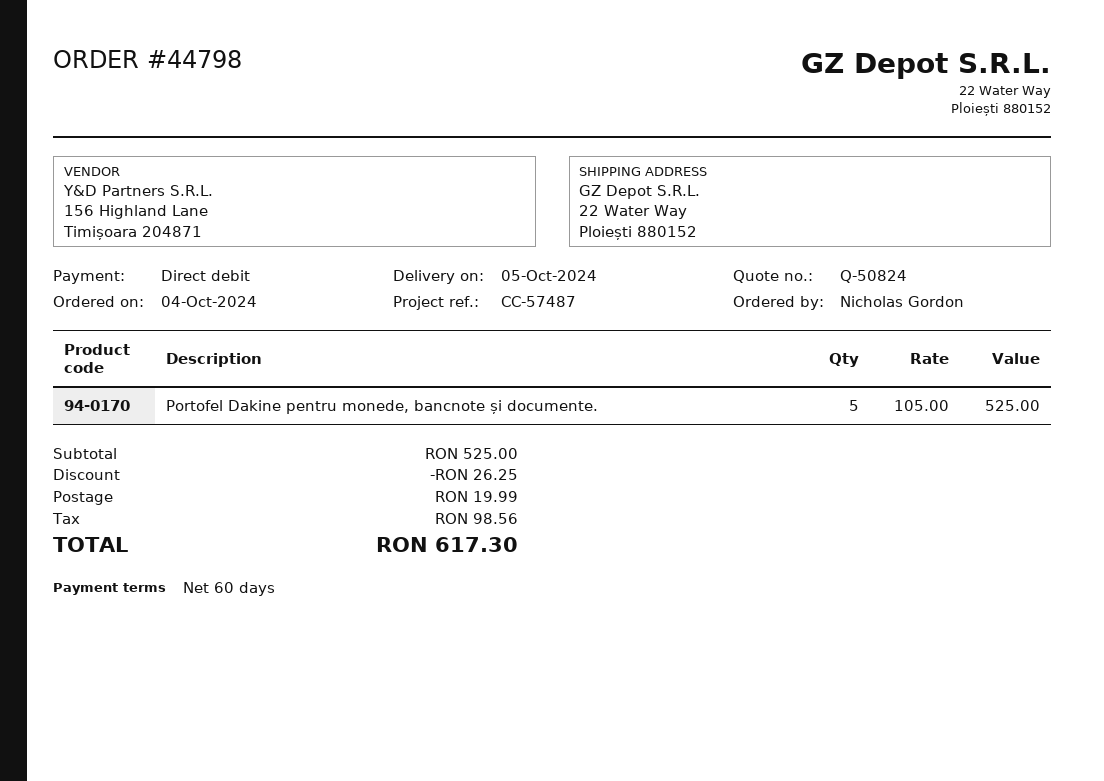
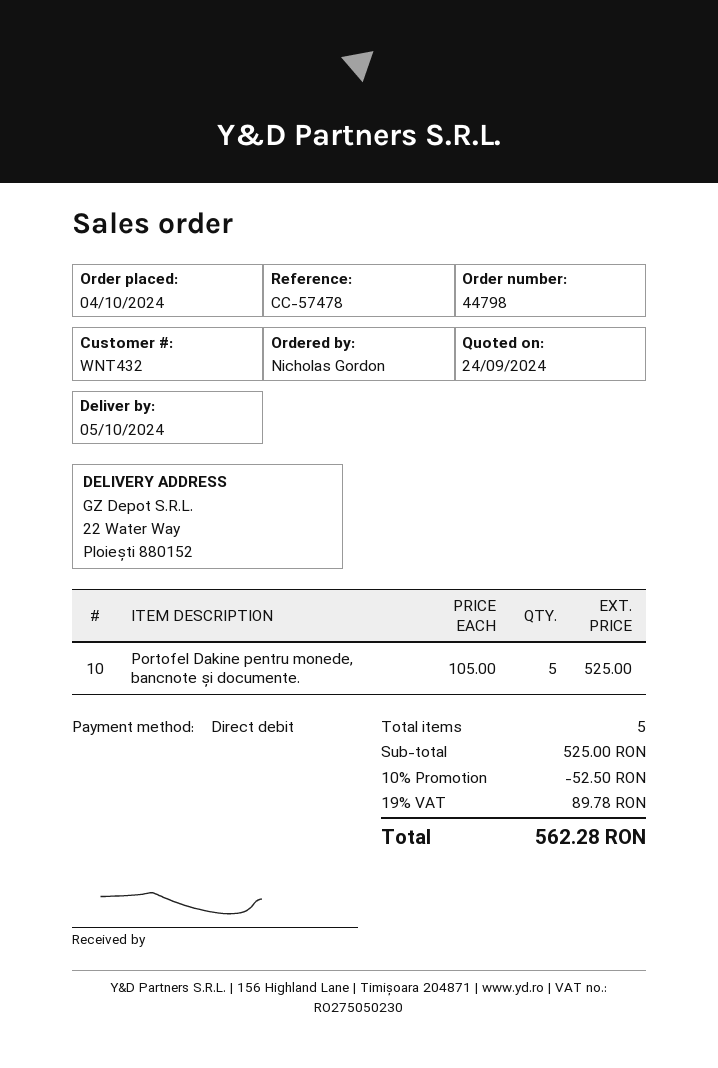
reference: CC-57487 -> CC-57478
discount: 26.25 -> 52.50
shipping: 19.99 -> none
tax: 98.56 -> 89.78
total: 617.30 -> 562.28

